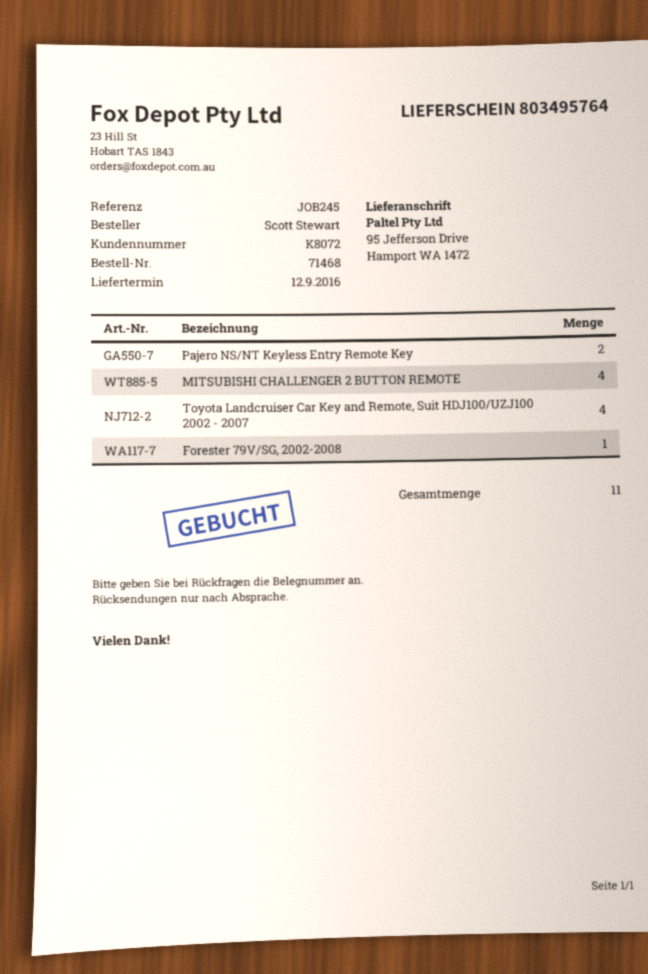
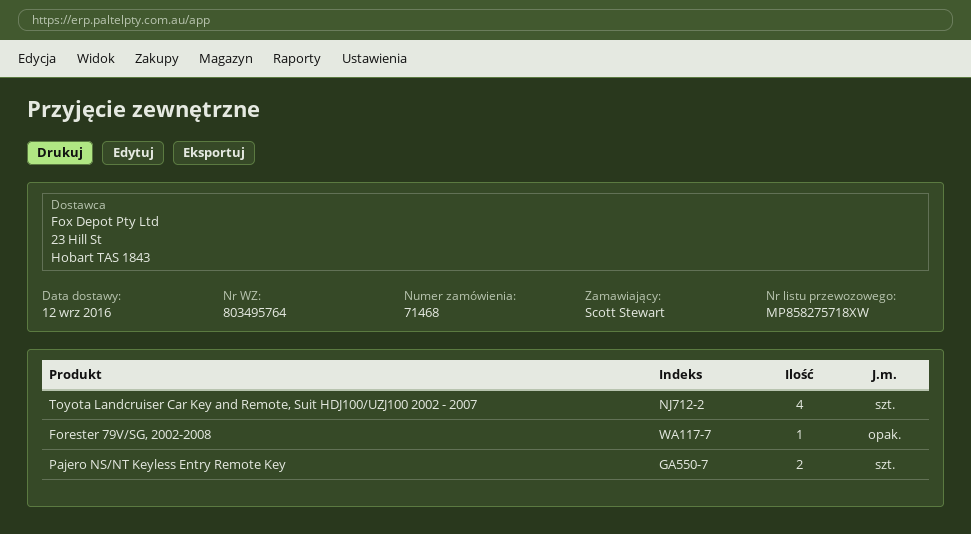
MITSUBISHI CHALLENGER 2 BUTTON REMOTE: 4 -> none

